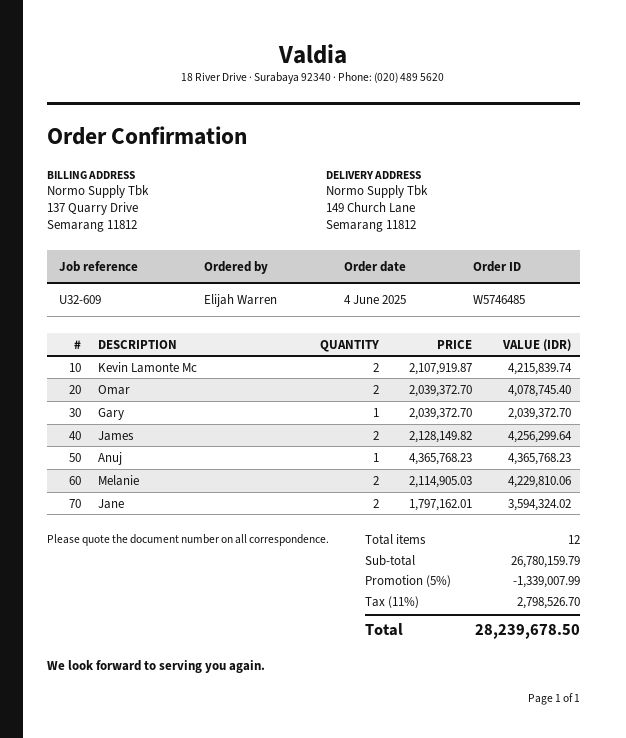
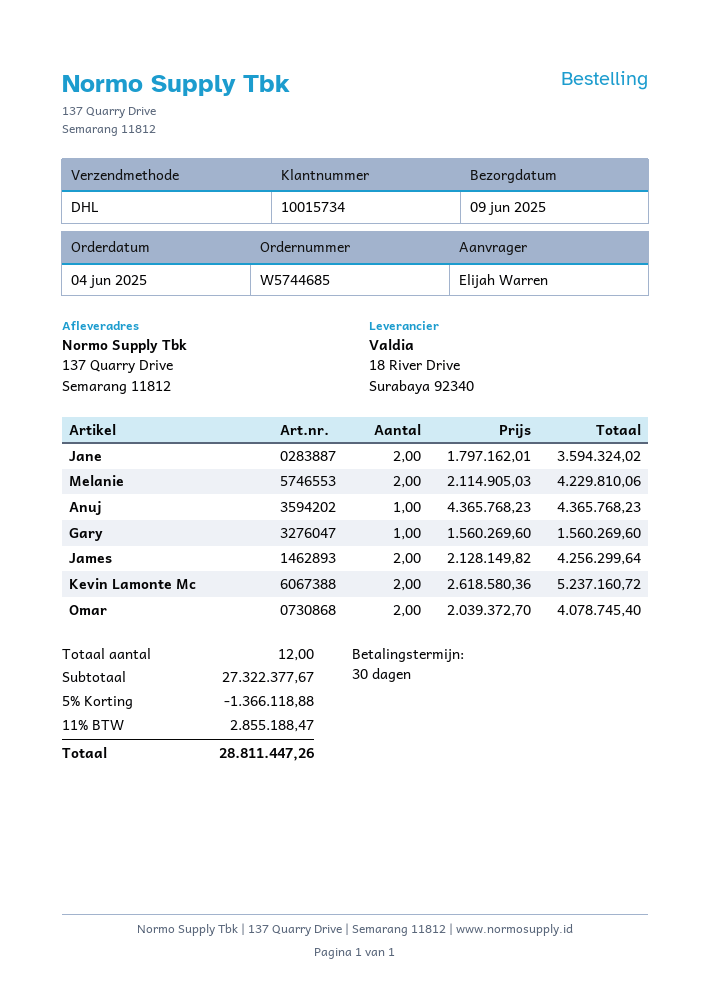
order number: W5746485 -> W5744685
ship to: 149 Church Lane, Semarang 11812 -> 137 Quarry Drive, Semarang 11812
Kevin Lamonte Mc: 2 x 2107919.87 = 4215839.74 -> 2 x 2618580.36 = 5237160.72
Gary: 1 x 2039372.70 = 2039372.70 -> 1 x 1560269.60 = 1560269.60
subtotal: 26780159.79 -> 27322377.67
discount: 5% = 1339007.99 -> 5% = 1366118.88
tax: 11% = 2798526.70 -> 11% = 2855188.47
total: 28239678.50 -> 28811447.26

